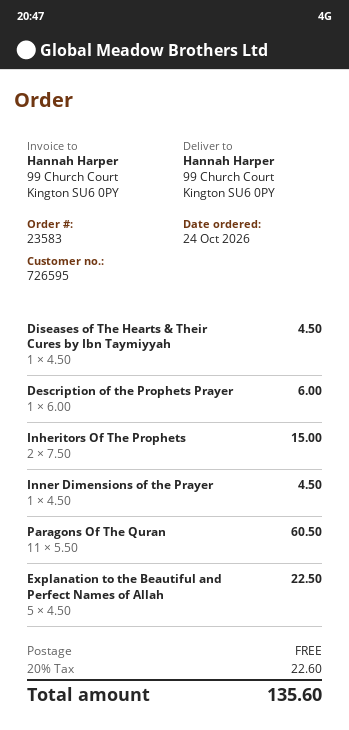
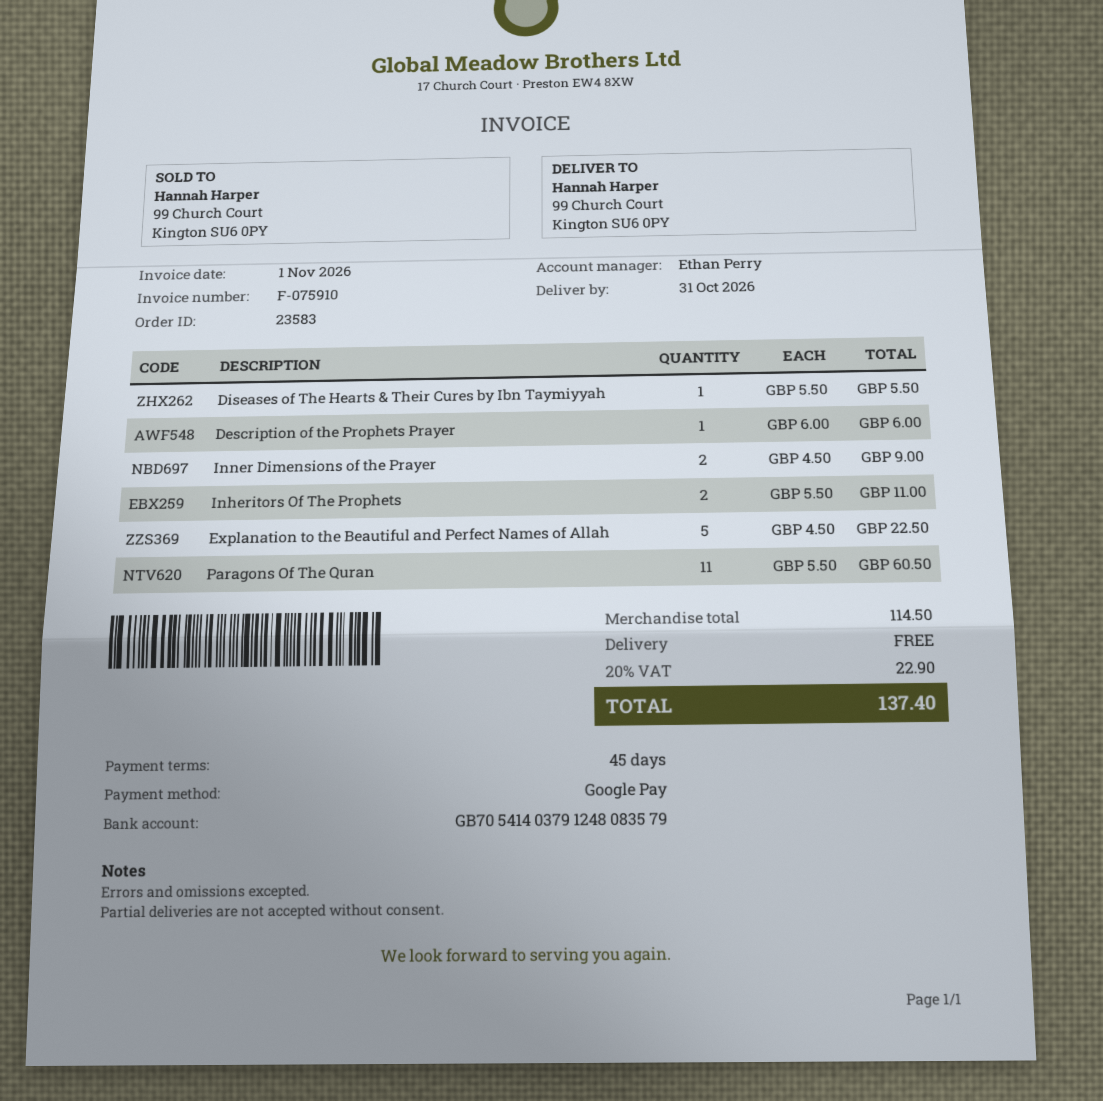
Diseases of The Hearts & Their Cures by Ibn Taymiyyah: 1 x 4.50 = 4.50 -> 1 x 5.50 = 5.50
Inheritors Of The Prophets: 2 x 7.50 = 15.00 -> 2 x 5.50 = 11.00
Inner Dimensions of the Prayer: 1 x 4.50 = 4.50 -> 2 x 4.50 = 9.00
tax: 20% = 22.60 -> 20% = 22.90
total: 135.60 -> 137.40

